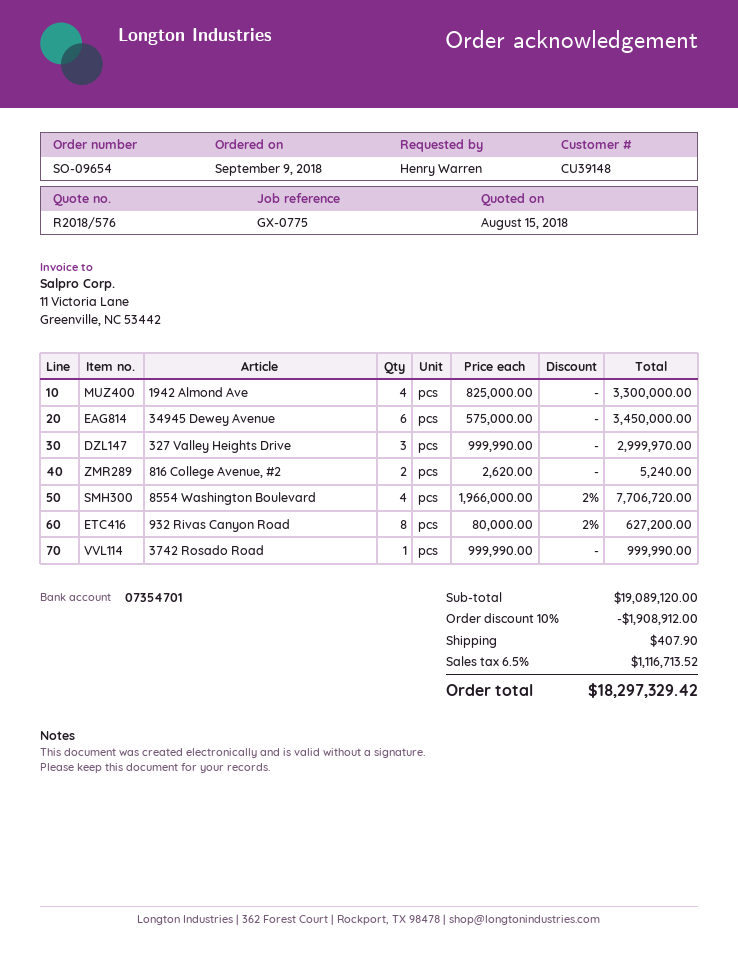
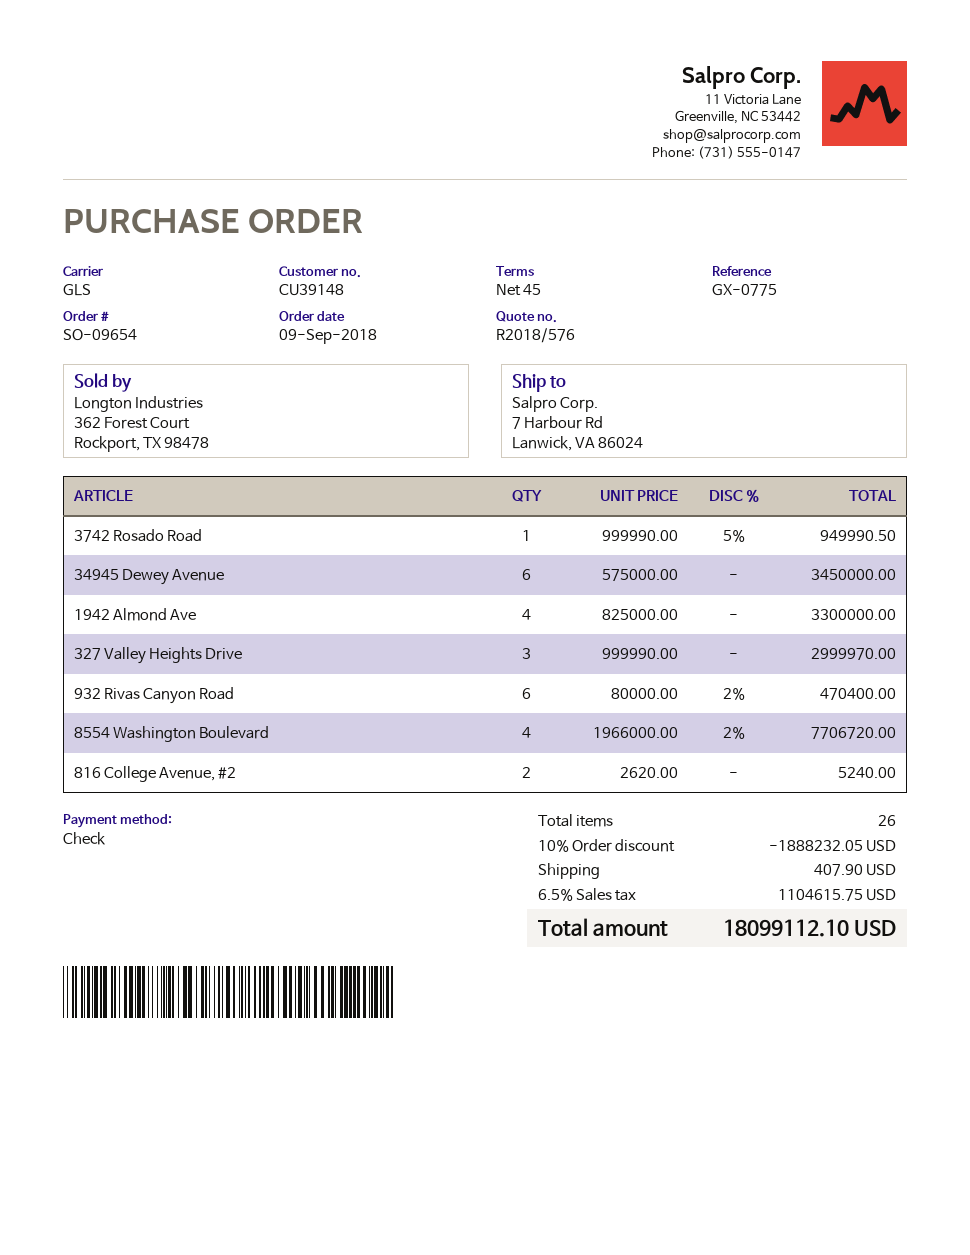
932 Rivas Canyon Road: 8 x 80000.00 - 2% = 627200.00 -> 6 x 80000.00 - 2% = 470400.00
3742 Rosado Road: 1 x 999990.00 = 999990.00 -> 1 x 999990.00 - 5% = 949990.50
discount: 10% = 1908912.00 -> 10% = 1888232.05
tax: 6.5% = 1116713.52 -> 6.5% = 1104615.75
total: 18297329.42 -> 18099112.10

